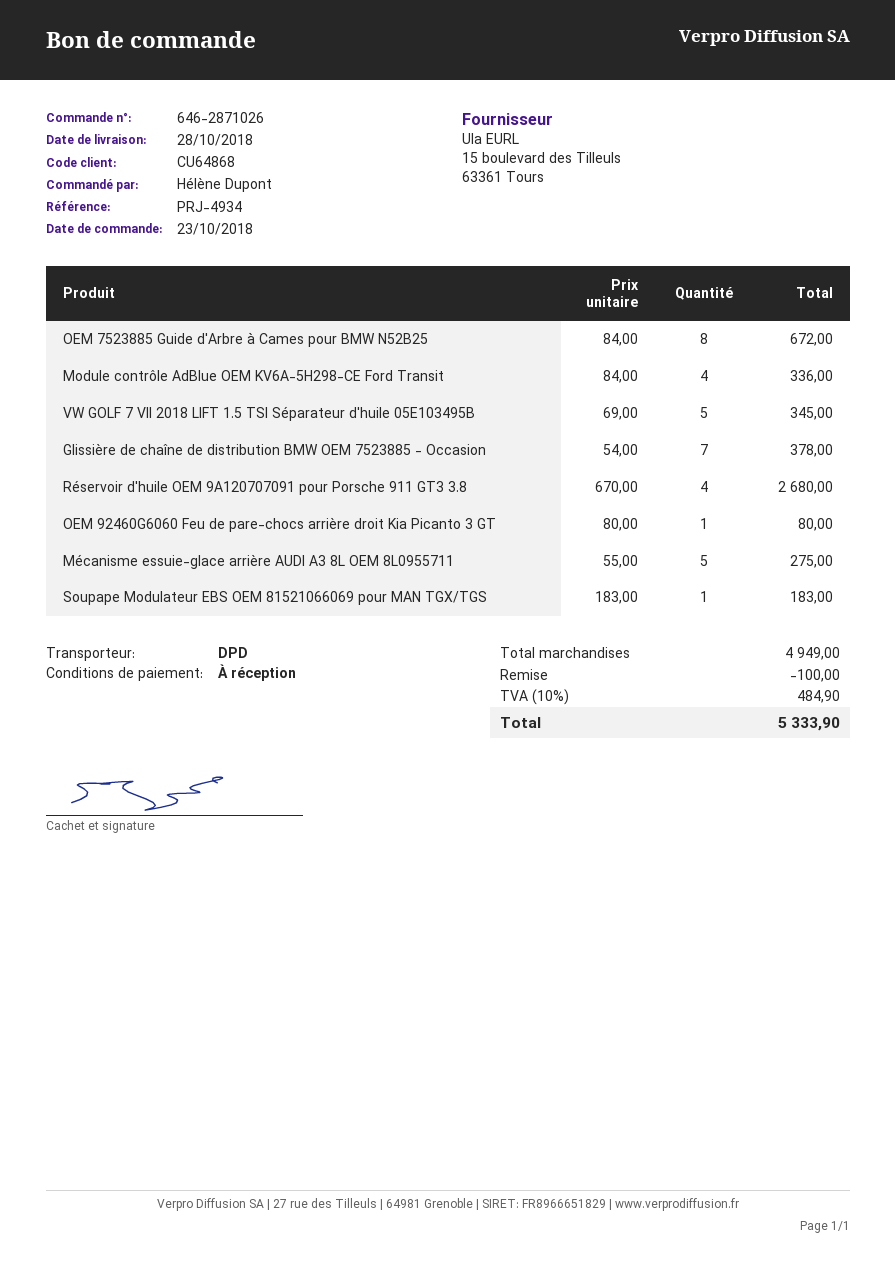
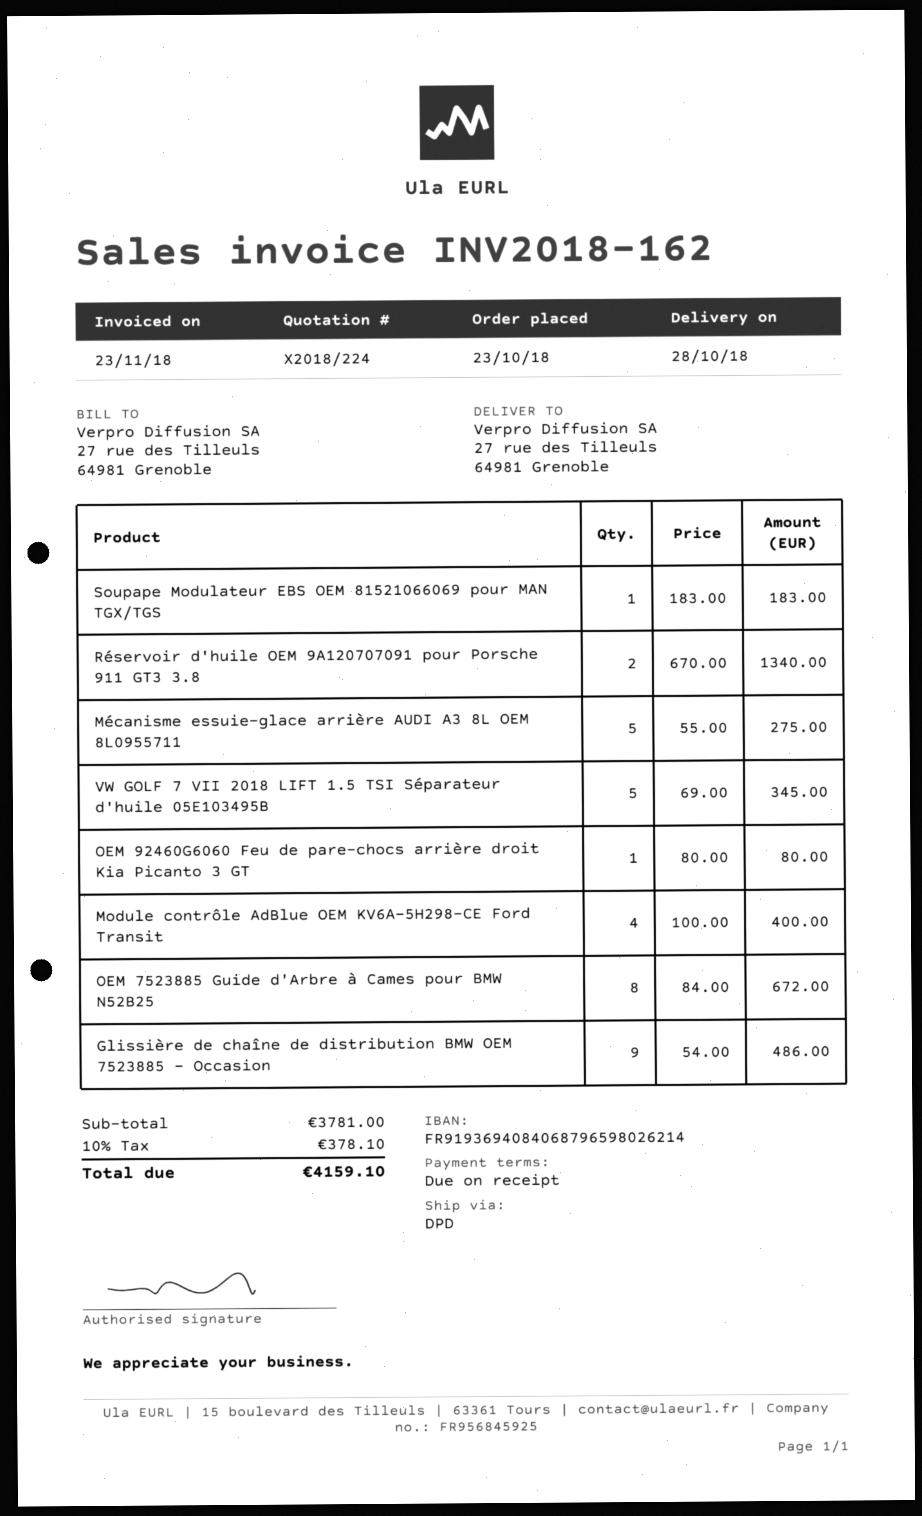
Module contrôle AdBlue OEM KV6A-5H298-CE Ford Transit: 4 x 84.00 = 336.00 -> 4 x 100.00 = 400.00
Glissière de chaîne de distribution BMW OEM 7523885 - Occasion: 7 x 54.00 = 378.00 -> 9 x 54.00 = 486.00
Réservoir d'huile OEM 9A120707091 pour Porsche 911 GT3 3.8: 4 x 670.00 = 2680.00 -> 2 x 670.00 = 1340.00
subtotal: 4949.00 -> 3781.00
discount: 100.00 -> none
tax: 10% = 484.90 -> 10% = 378.10
total: 5333.90 -> 4159.10

